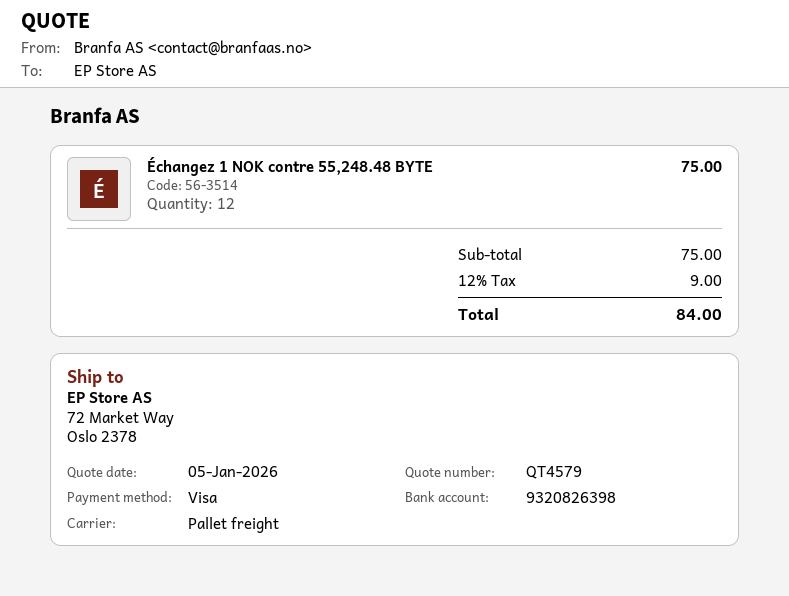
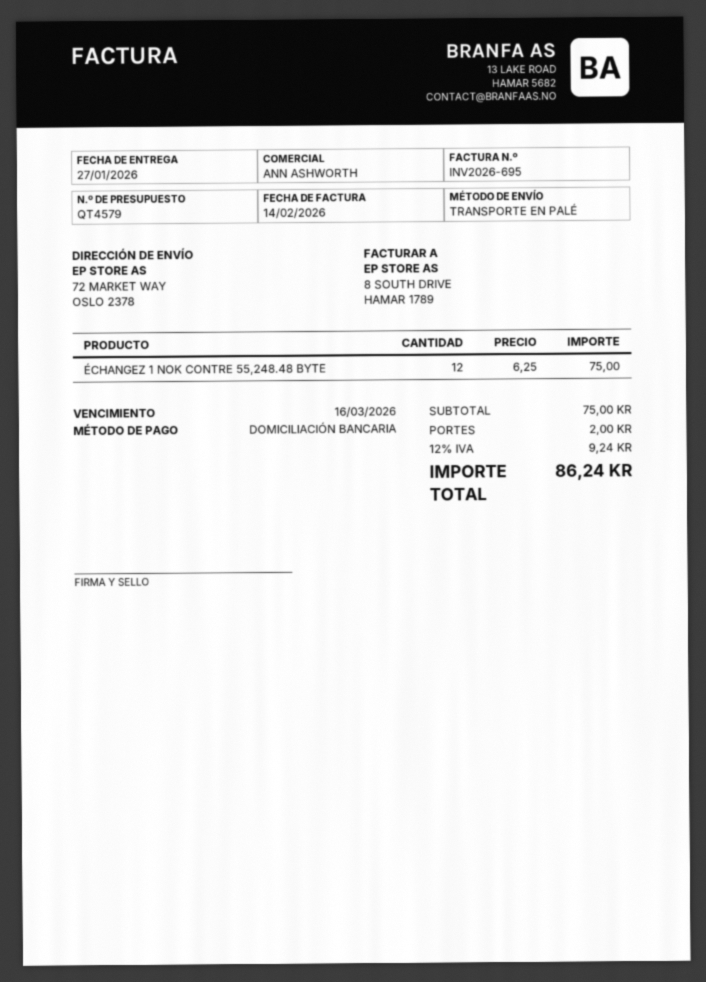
payment method: Visa -> direct debit
shipping: none -> 2.00
tax: 12% = 9.00 -> 12% = 9.24
total: 84.00 -> 86.24

